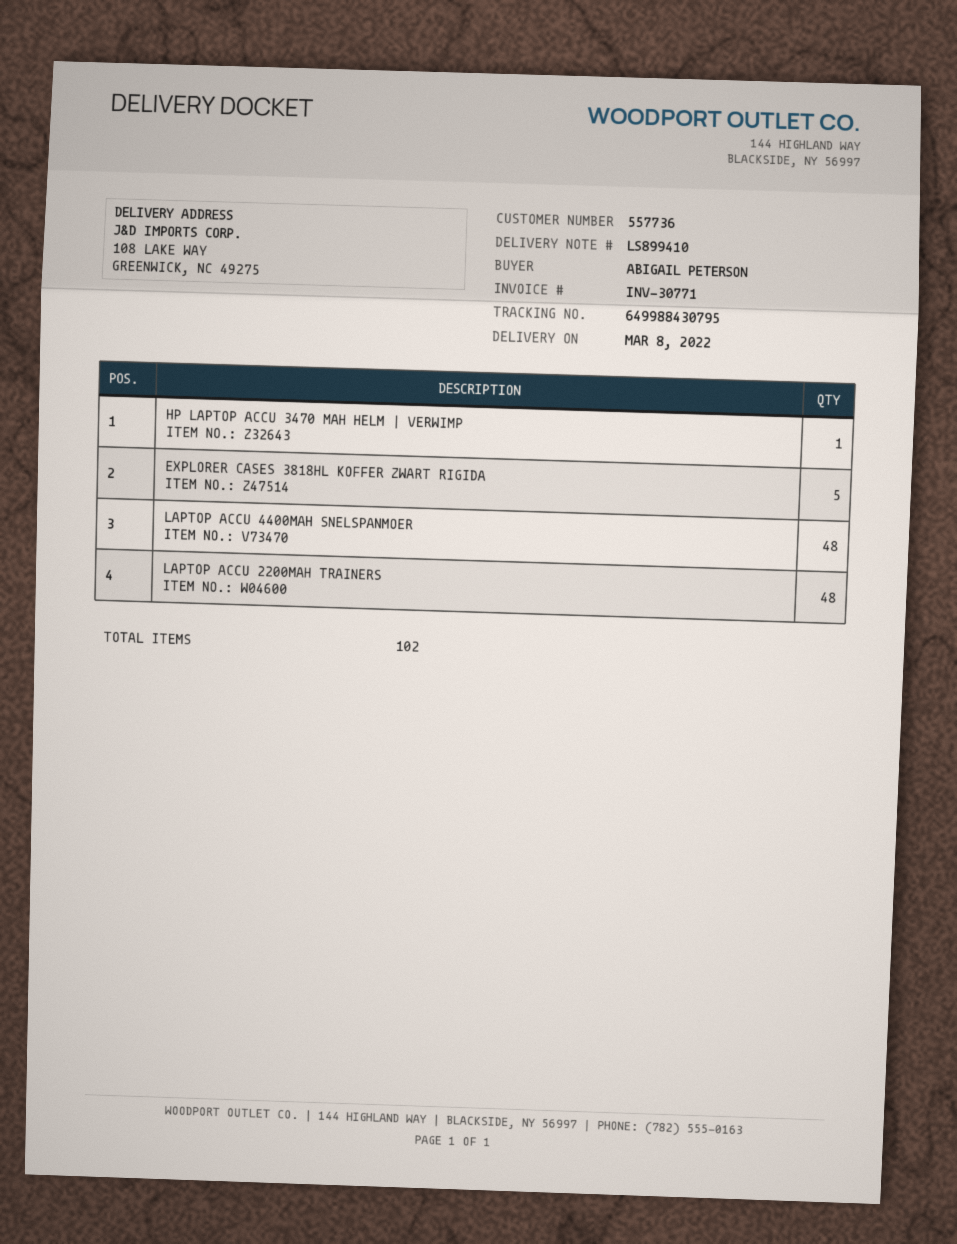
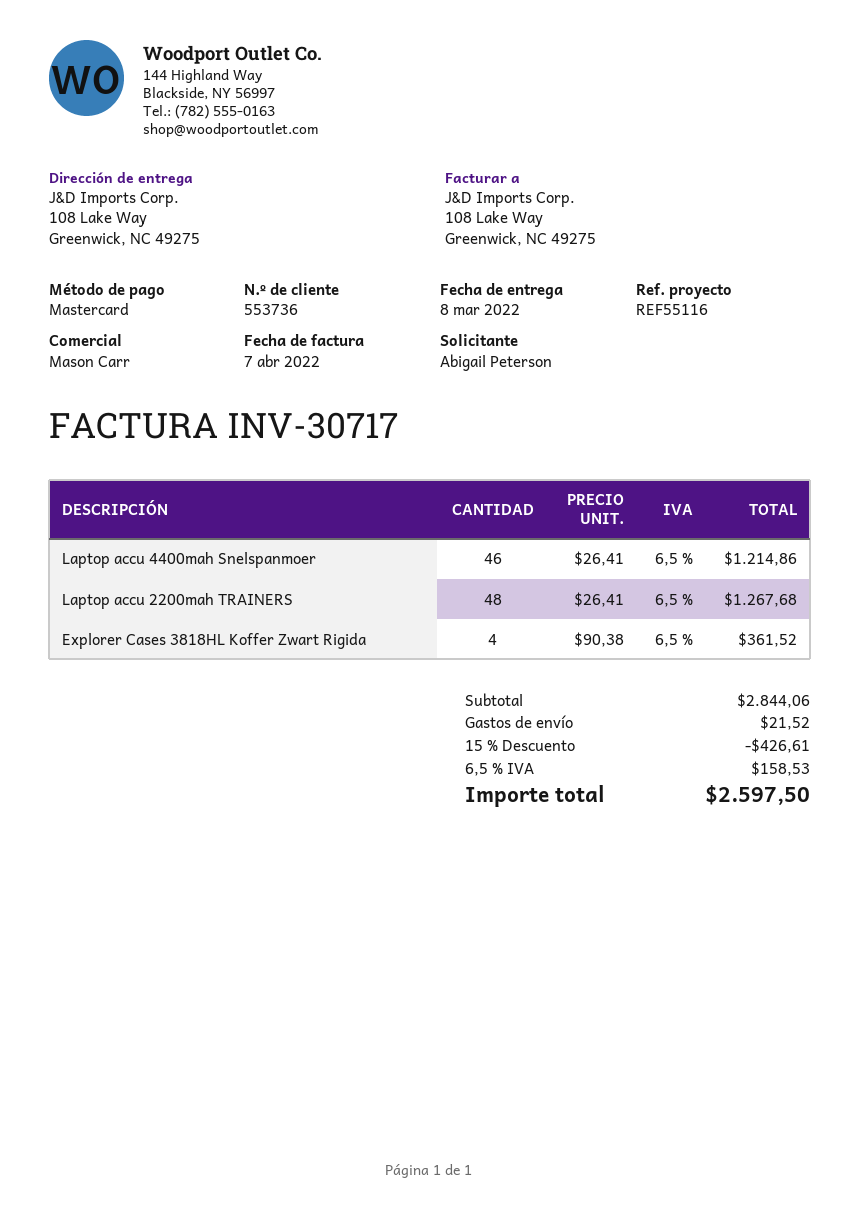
invoice number: INV-30771 -> INV-30717
customer number: 557736 -> 553736
HP LAPTOP ACCU 3470 MAH HELM | VERWIMP: 1 -> none
EXPLORER CASES 3818HL KOFFER ZWART RIGIDA: 5 -> 4
LAPTOP ACCU 4400MAH SNELSPANMOER: 48 -> 46

